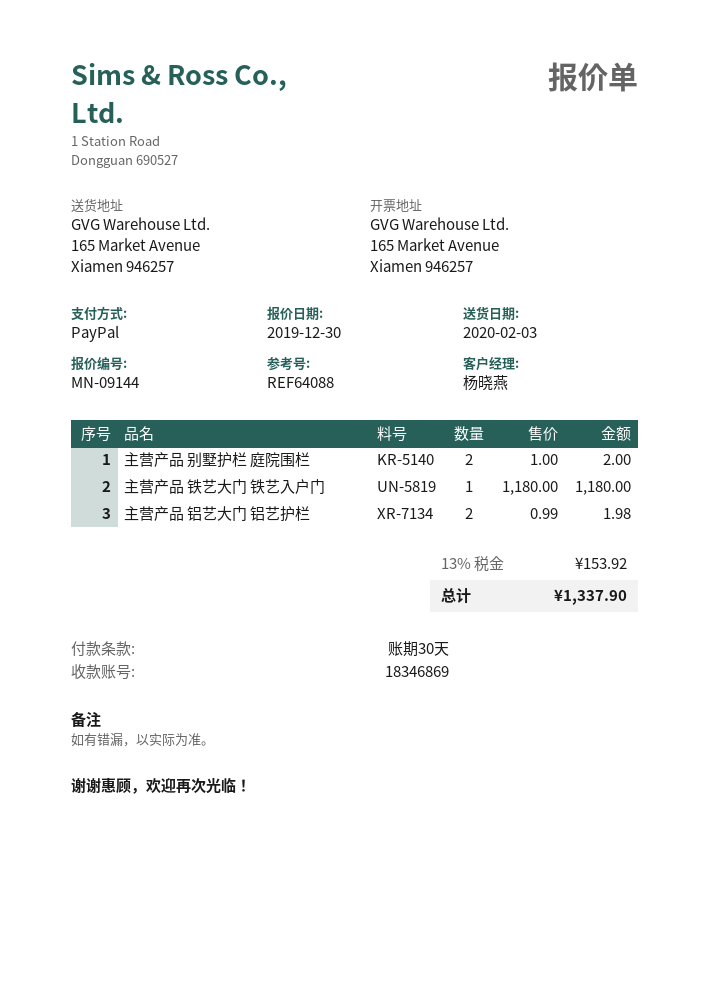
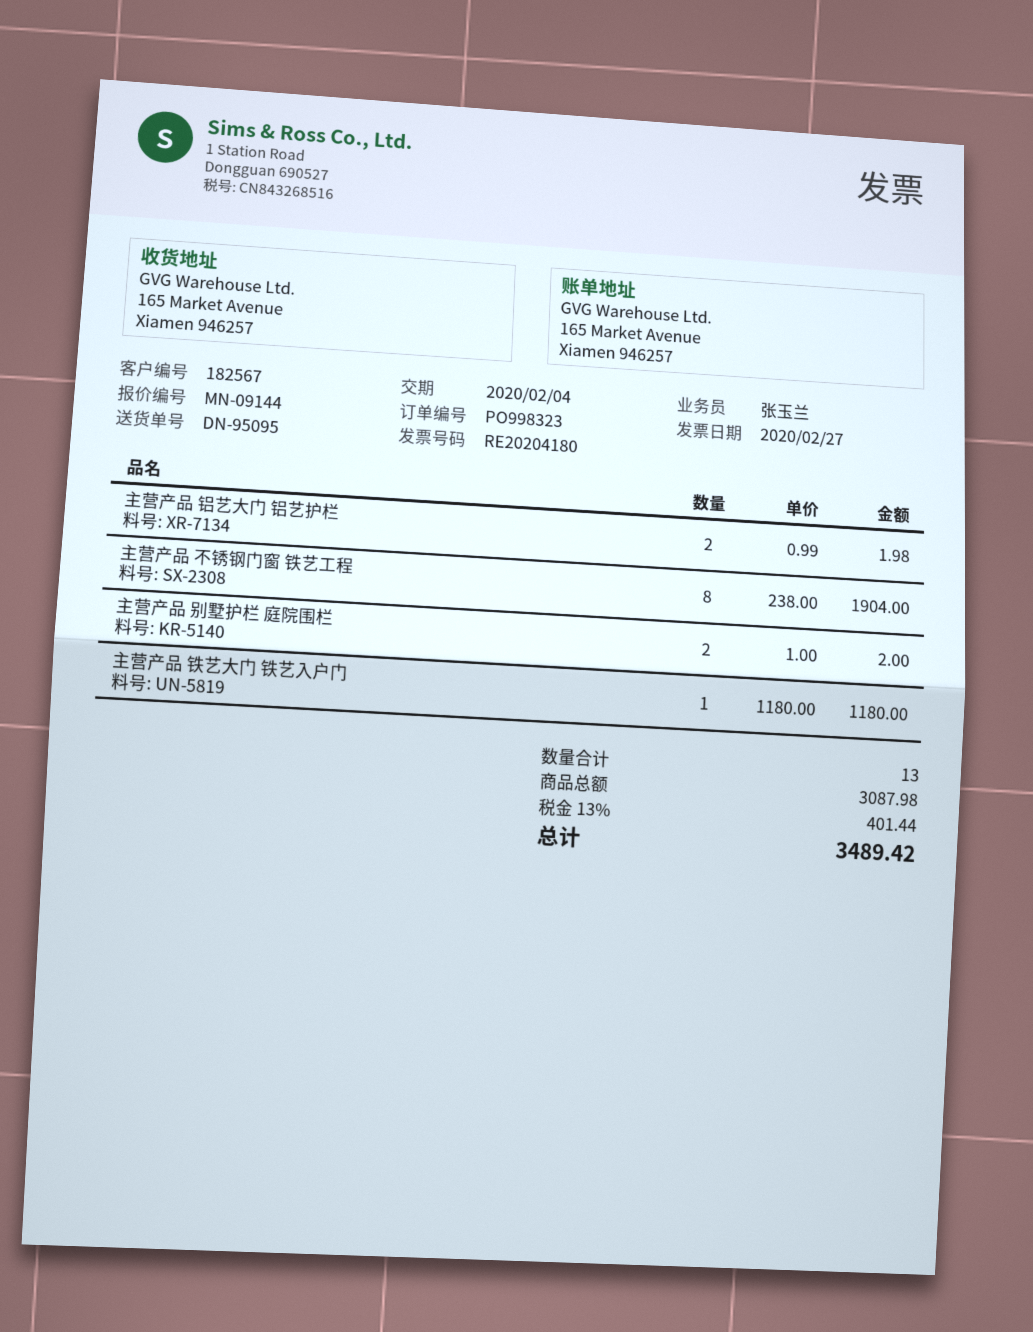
delivery date: 2020-02-03 -> 2020-02-04
sales rep: 杨晓燕 -> 张玉兰
主营产品 不锈钢门窗 铁艺工程: none -> 8 x 238.00 = 1904.00
tax: 13% = 153.92 -> 13% = 401.44
total: 1337.90 -> 3489.42

